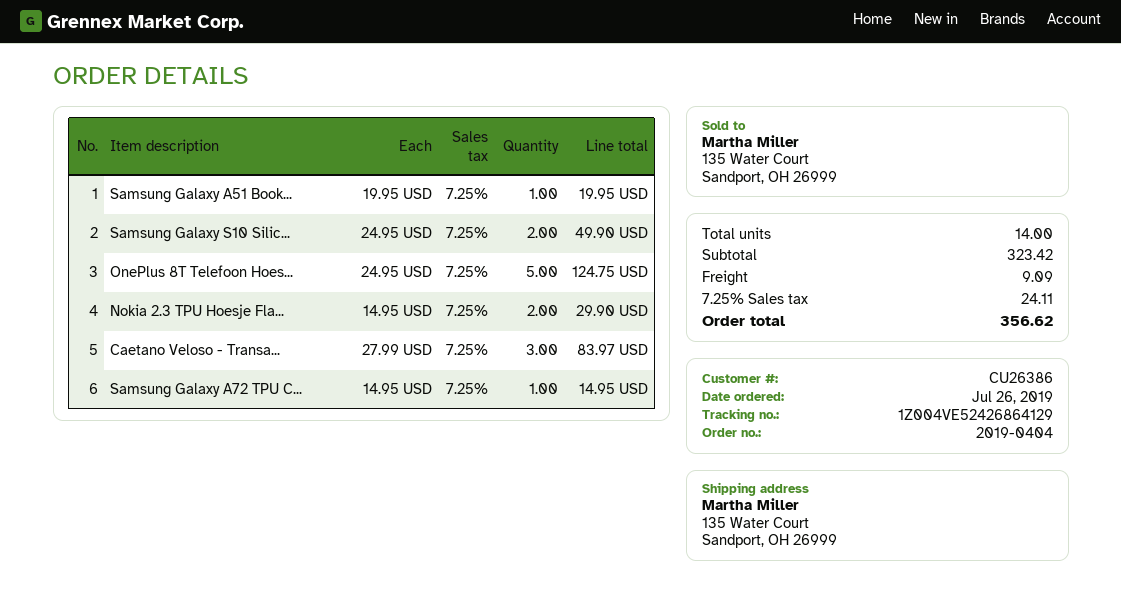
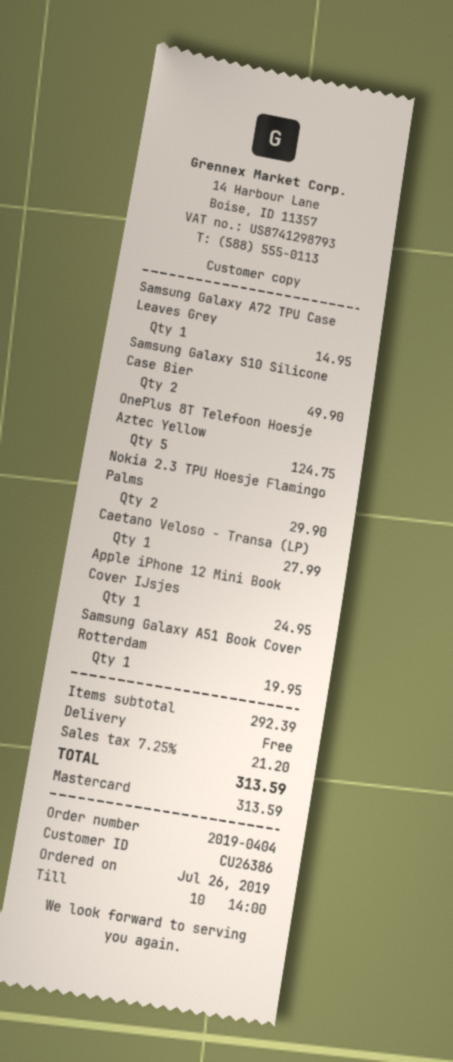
Caetano Veloso - Transa...: 3 for 83.97 -> 1 for 27.99
Apple iPhone 12 Mini Book Cover IJsjes: none -> 1 for 24.95
subtotal: 323.42 -> 292.39
shipping: 9.09 -> 0.00
tax: 7.25% = 24.11 -> 7.25% = 21.20
total: 356.62 -> 313.59

